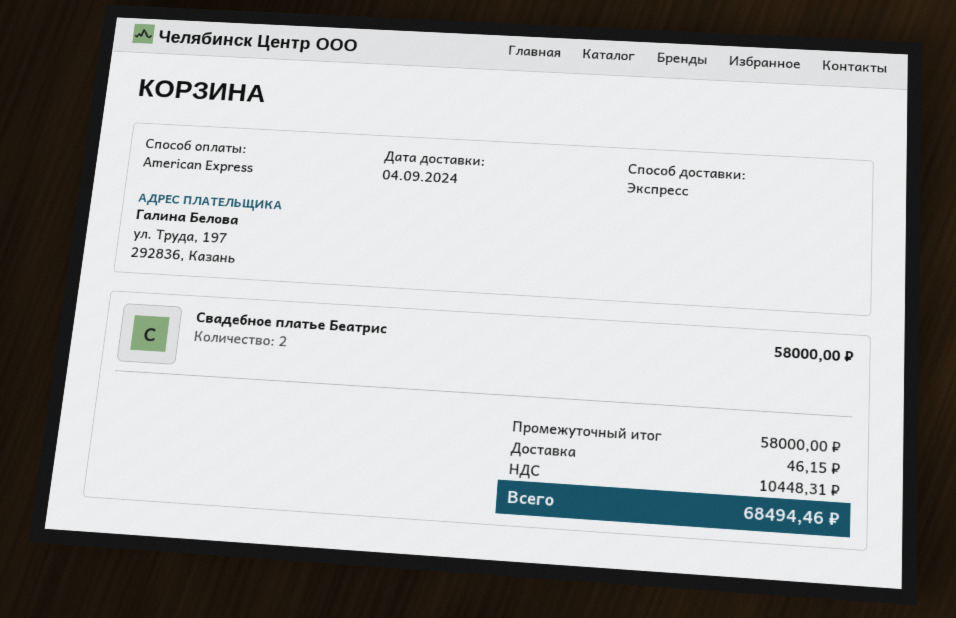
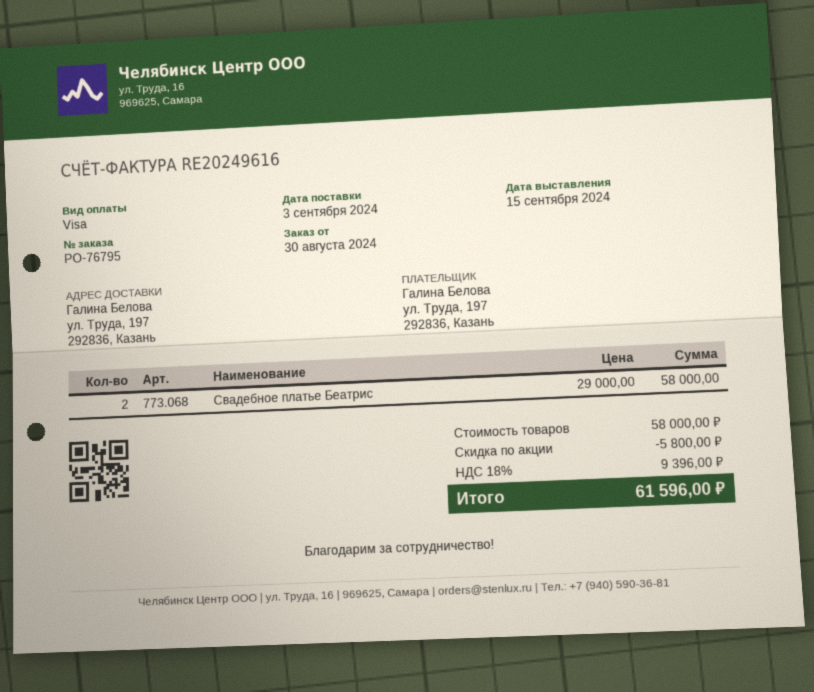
delivery date: 2024-09-04 -> 2024-09-03
payment method: American Express -> Visa
discount: none -> 5800.00
shipping: 46.15 -> none
tax: 10448.31 -> 9396.00
total: 68494.46 -> 61596.00

